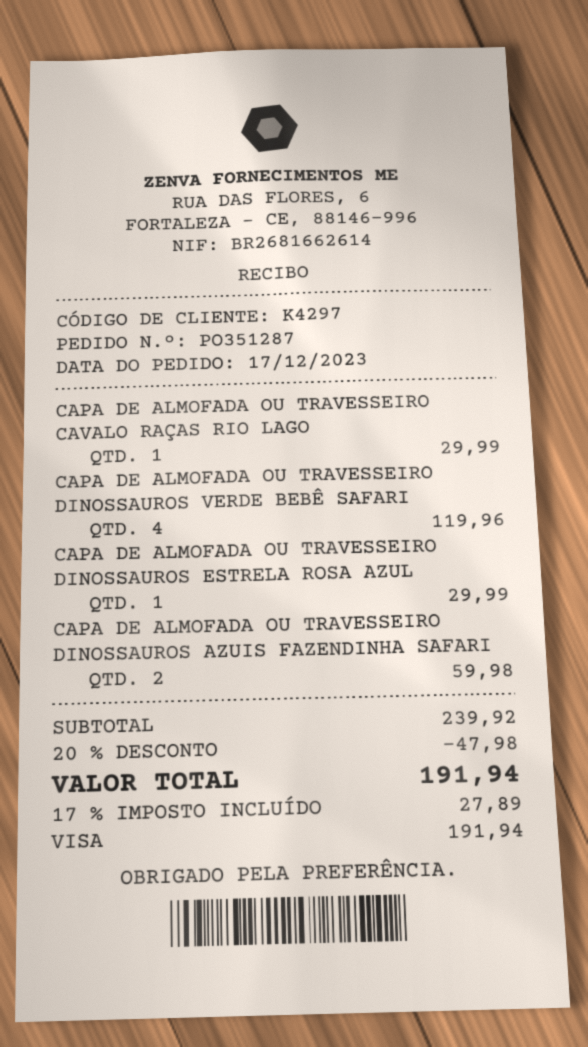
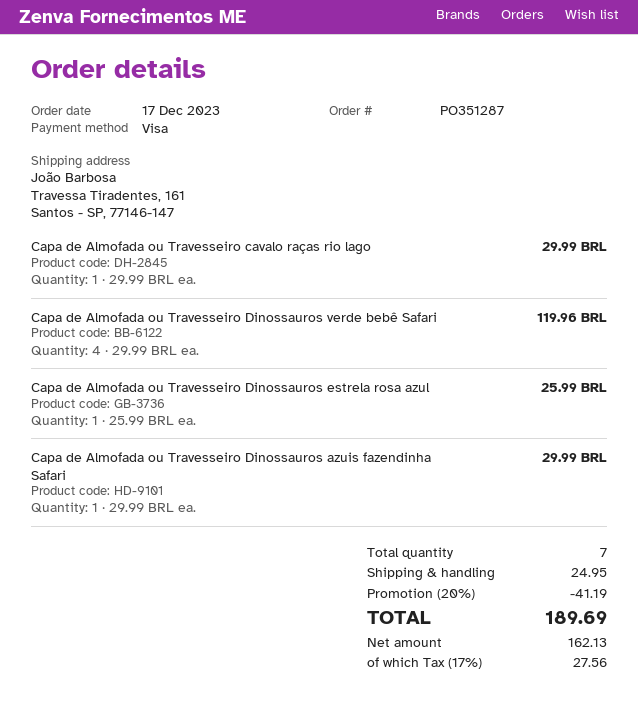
CAPA DE ALMOFADA OU TRAVESSEIRO DINOSSAUROS ESTRELA ROSA AZUL: 1 for 29.99 -> 1 for 25.99
CAPA DE ALMOFADA OU TRAVESSEIRO DINOSSAUROS AZUIS FAZENDINHA SAFARI: 2 for 59.98 -> 1 for 29.99
discount: 20% = 47.98 -> 20% = 41.19
shipping: none -> 24.95
tax: 17% = 27.89 -> 17% = 27.56
total: 191.94 -> 189.69

